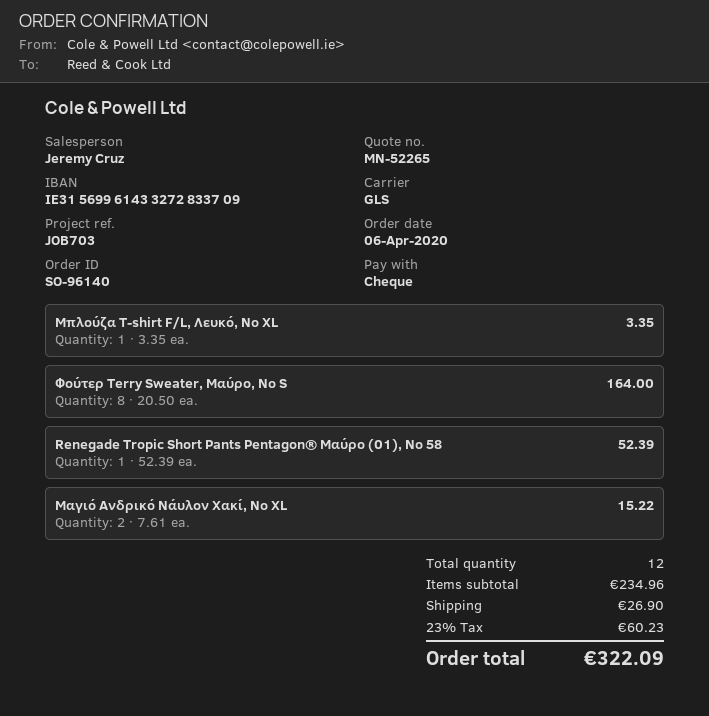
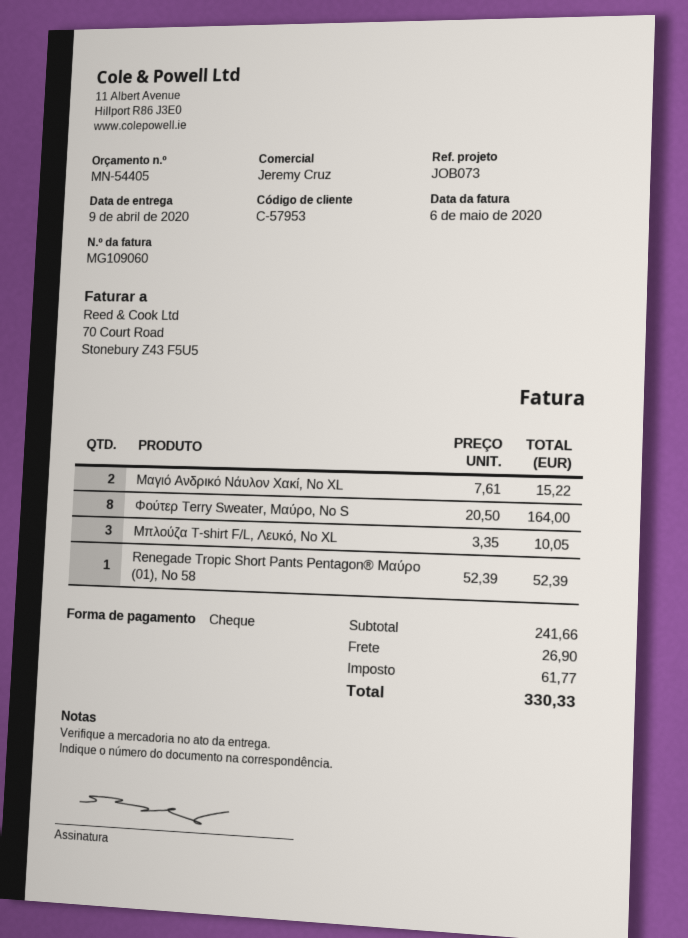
quote number: MN-52265 -> MN-54405
reference: JOB703 -> JOB073
Μπλούζα T-shirt F/L, Λευκό, Νο ΧL: 1 x 3.35 = 3.35 -> 3 x 3.35 = 10.05
subtotal: 234.96 -> 241.66
tax: 60.23 -> 61.77
total: 322.09 -> 330.33

